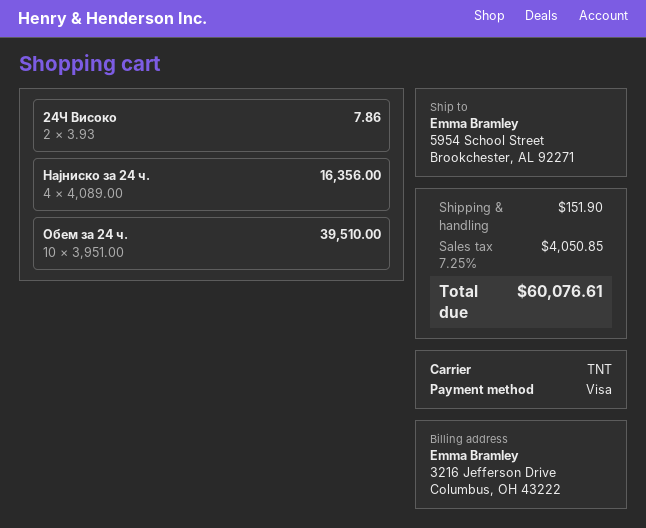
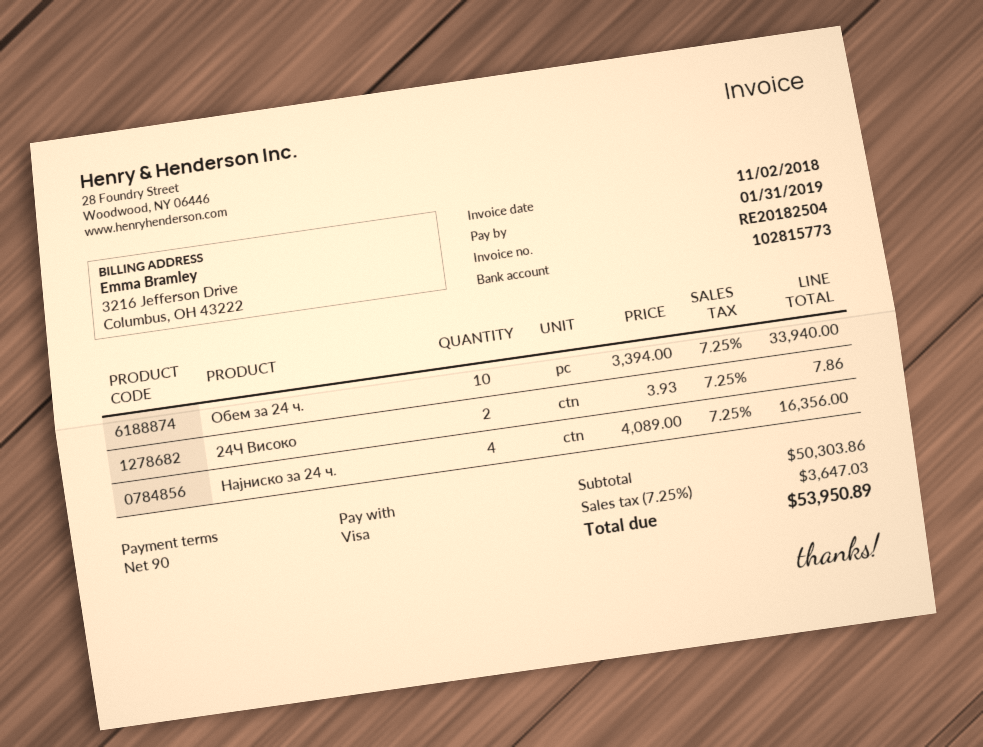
Обем за 24 ч.: 10 x 3951.00 = 39510.00 -> 10 x 3394.00 = 33940.00
shipping: 151.90 -> none
tax: 7.25% = 4050.85 -> 7.25% = 3647.03
total: 60076.61 -> 53950.89

